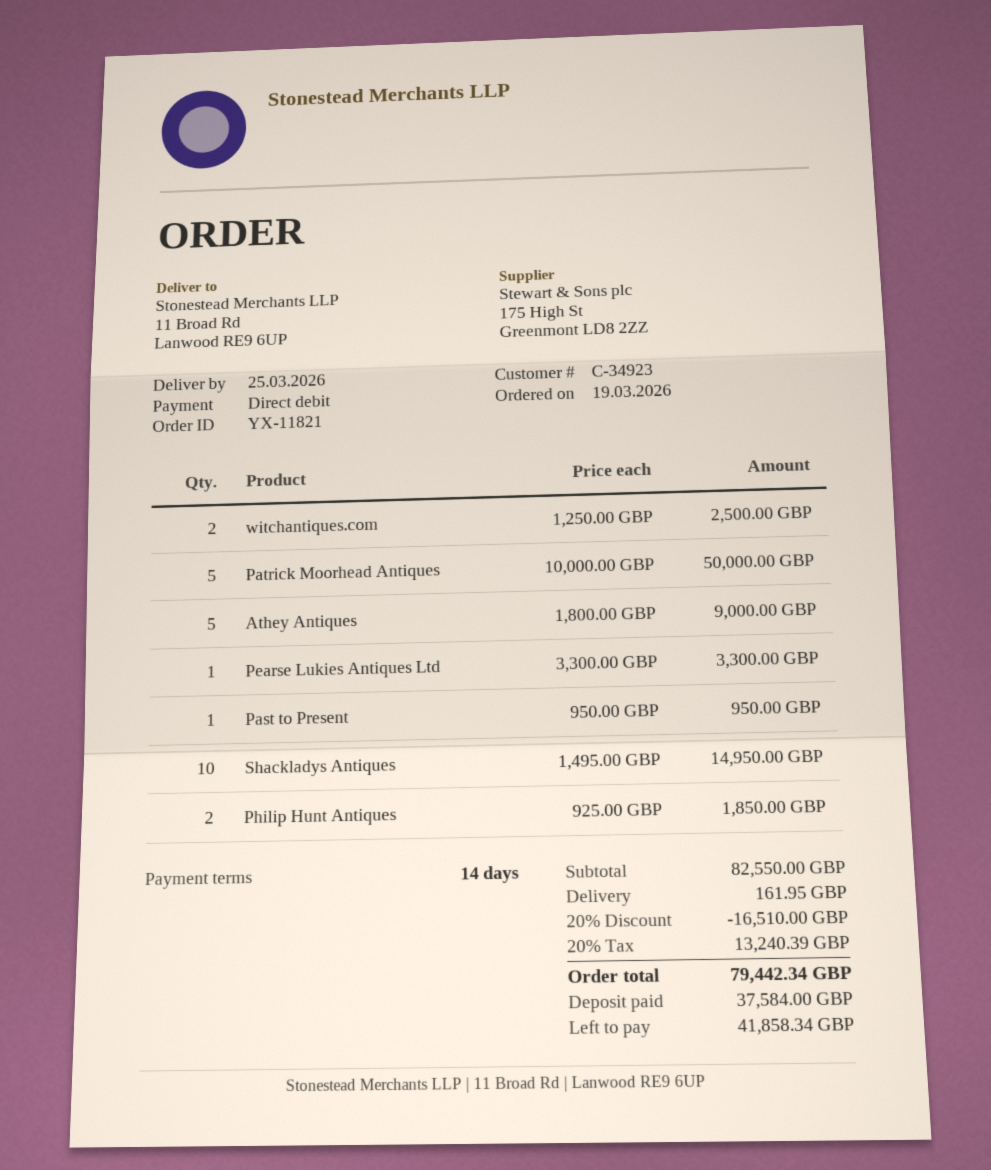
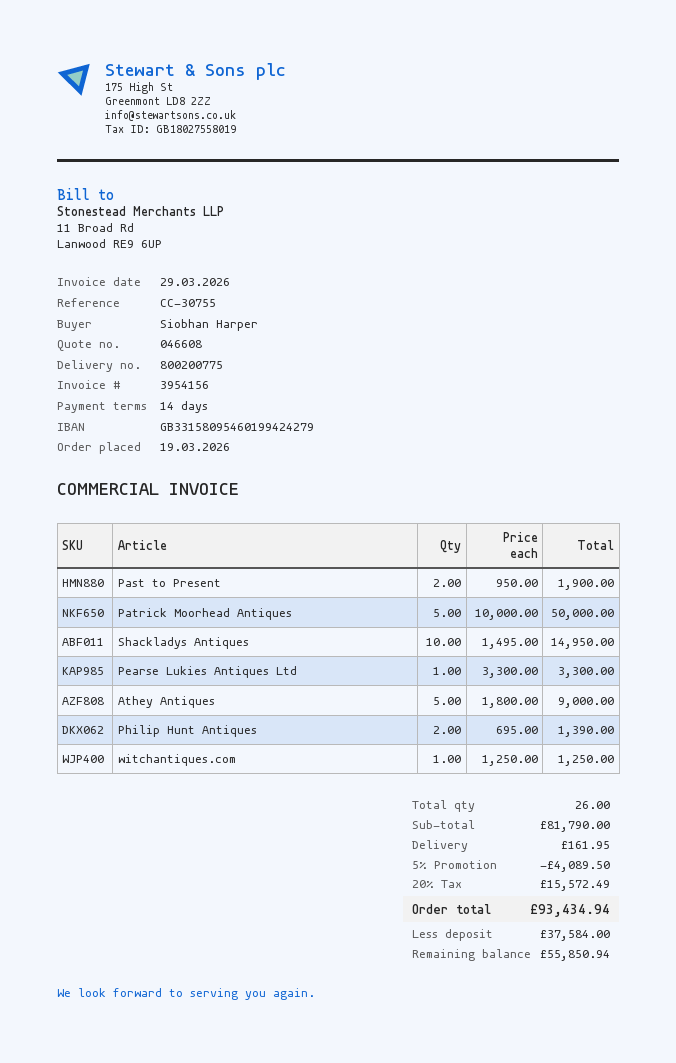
witchantiques.com: 2 x 1250.00 = 2500.00 -> 1 x 1250.00 = 1250.00
Past to Present: 1 x 950.00 = 950.00 -> 2 x 950.00 = 1900.00
Philip Hunt Antiques: 2 x 925.00 = 1850.00 -> 2 x 695.00 = 1390.00
subtotal: 82550.00 -> 81790.00
discount: 20% = 16510.00 -> 5% = 4089.50
tax: 20% = 13240.39 -> 20% = 15572.49
total: 79442.34 -> 93434.94
balance: 41858.34 -> 55850.94

